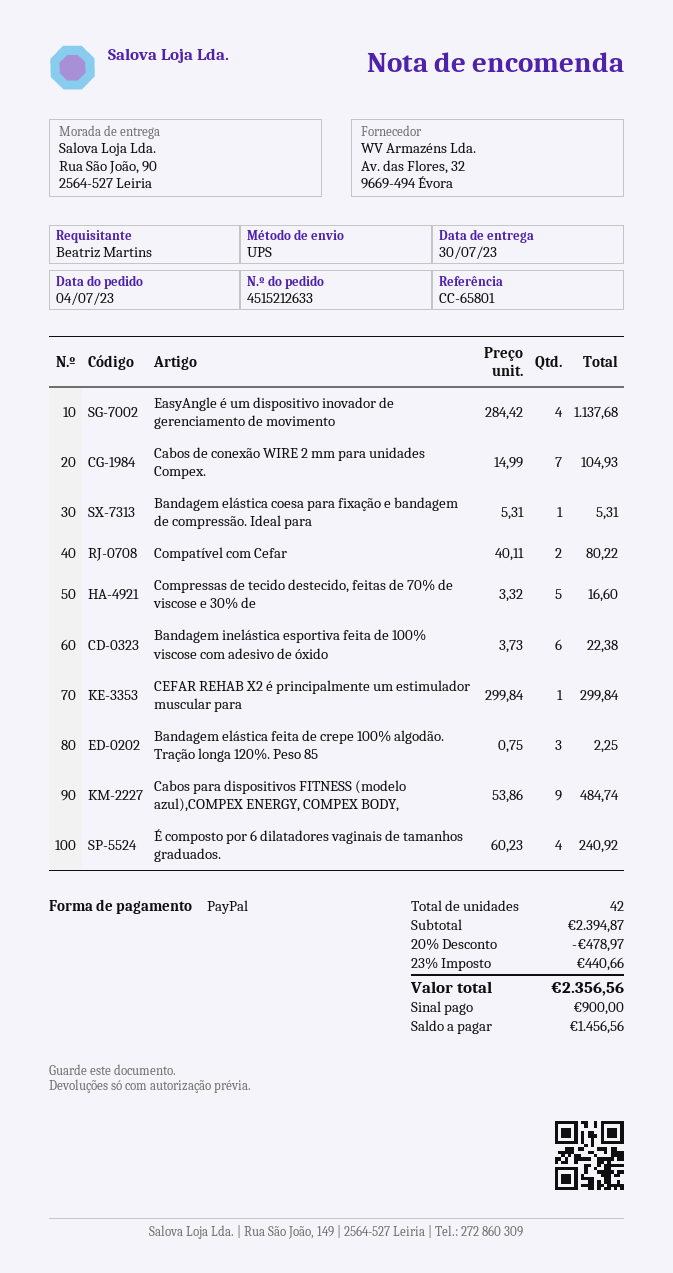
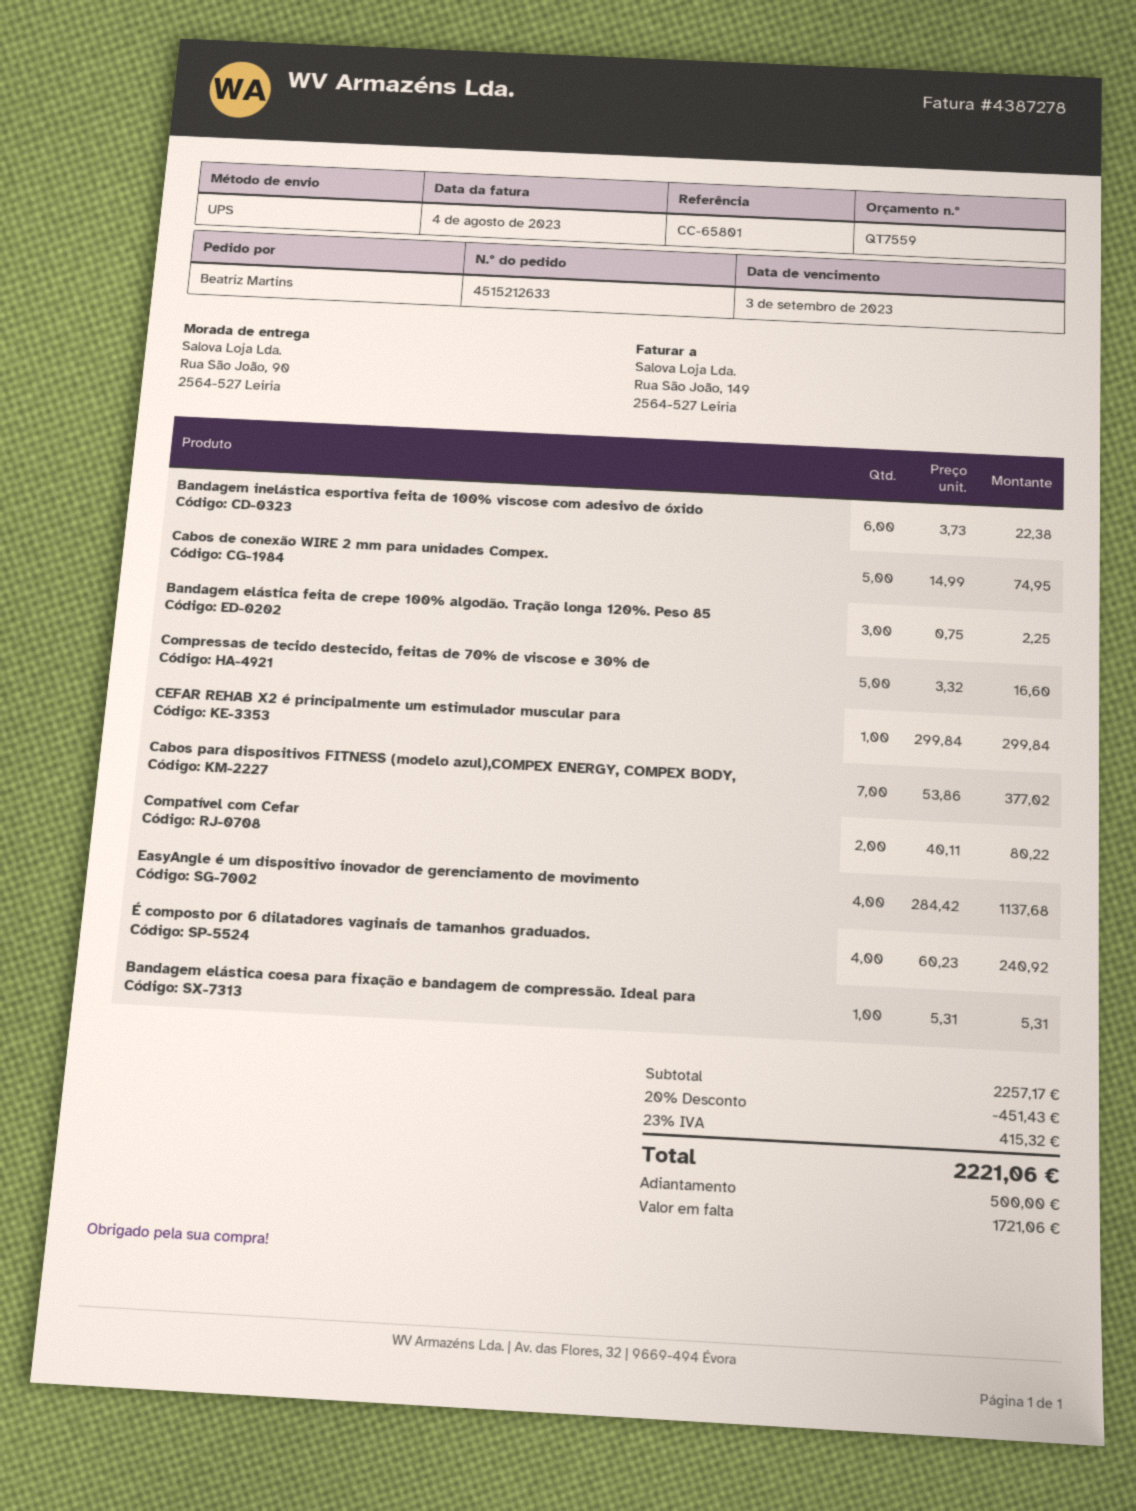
Cabos de conexão WIRE 2 mm para unidades Compex.: 7 x 14.99 = 104.93 -> 5 x 14.99 = 74.95
Cabos para dispositivos FITNESS (modelo azul),COMPEX ENERGY, COMPEX BODY,: 9 x 53.86 = 484.74 -> 7 x 53.86 = 377.02
subtotal: 2394.87 -> 2257.17
discount: 20% = 478.97 -> 20% = 451.43
tax: 23% = 440.66 -> 23% = 415.32
total: 2356.56 -> 2221.06
deposit: 900.00 -> 500.00
balance: 1456.56 -> 1721.06

